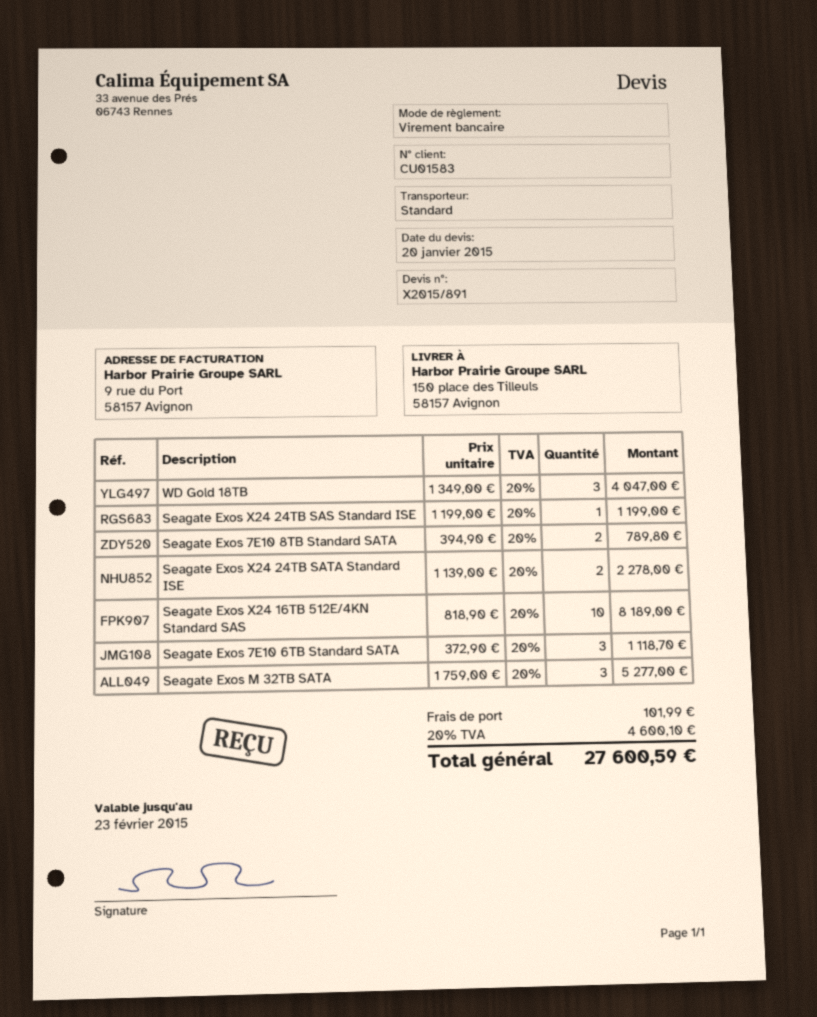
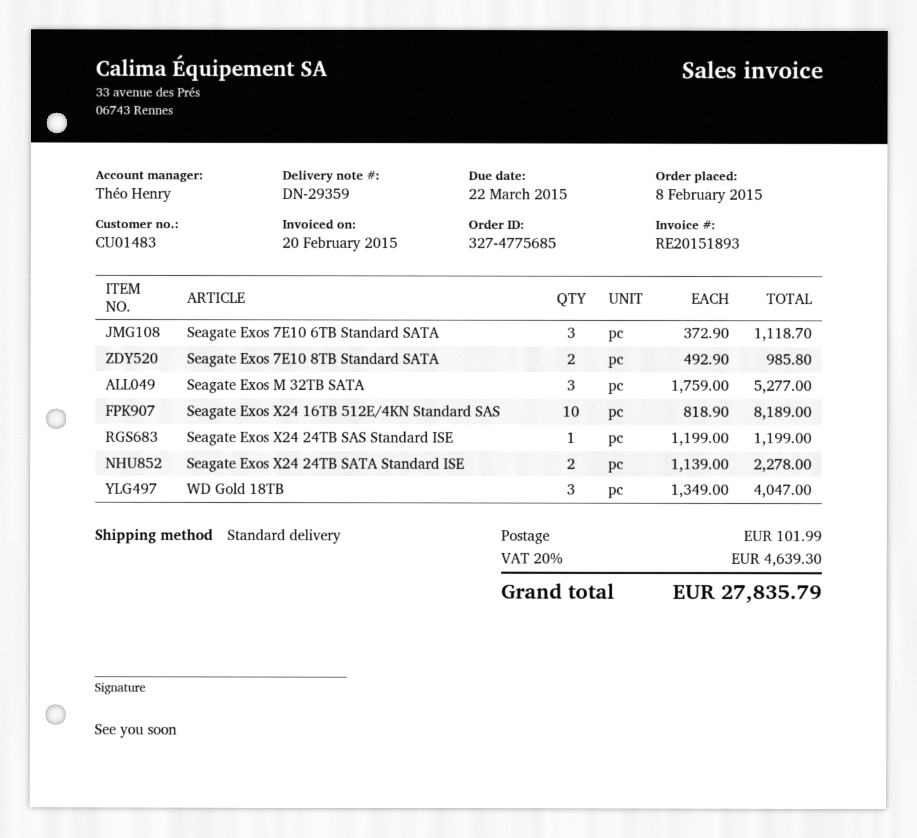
customer number: CU01583 -> CU01483
Seagate Exos 7E10 8TB Standard SATA: 2 x 394.90 = 789.80 -> 2 x 492.90 = 985.80
tax: 20% = 4600.10 -> 20% = 4639.30
total: 27600.59 -> 27835.79

